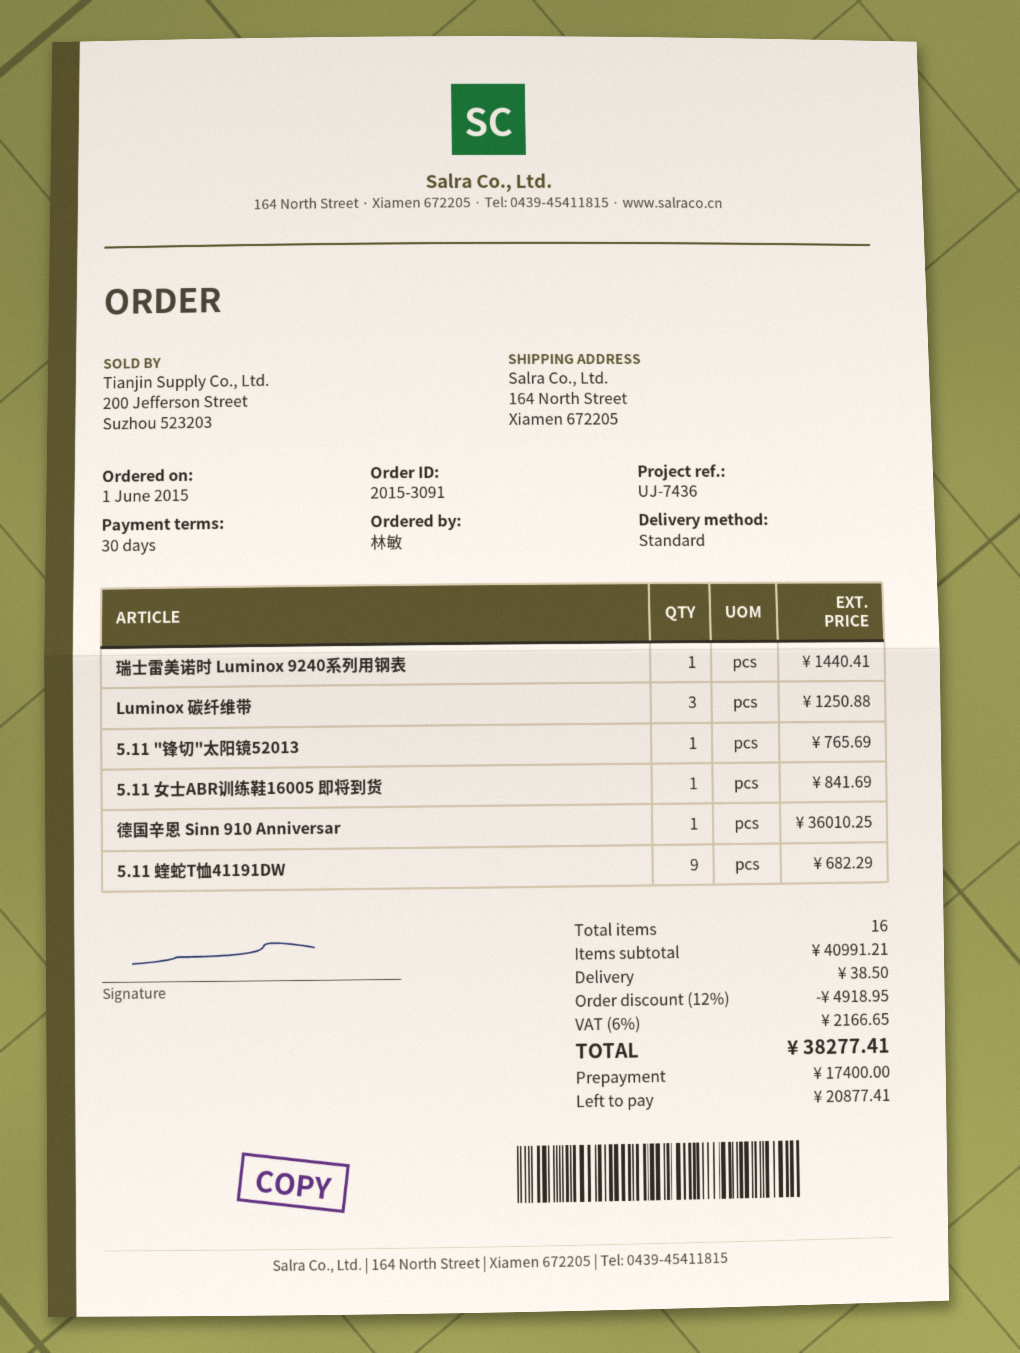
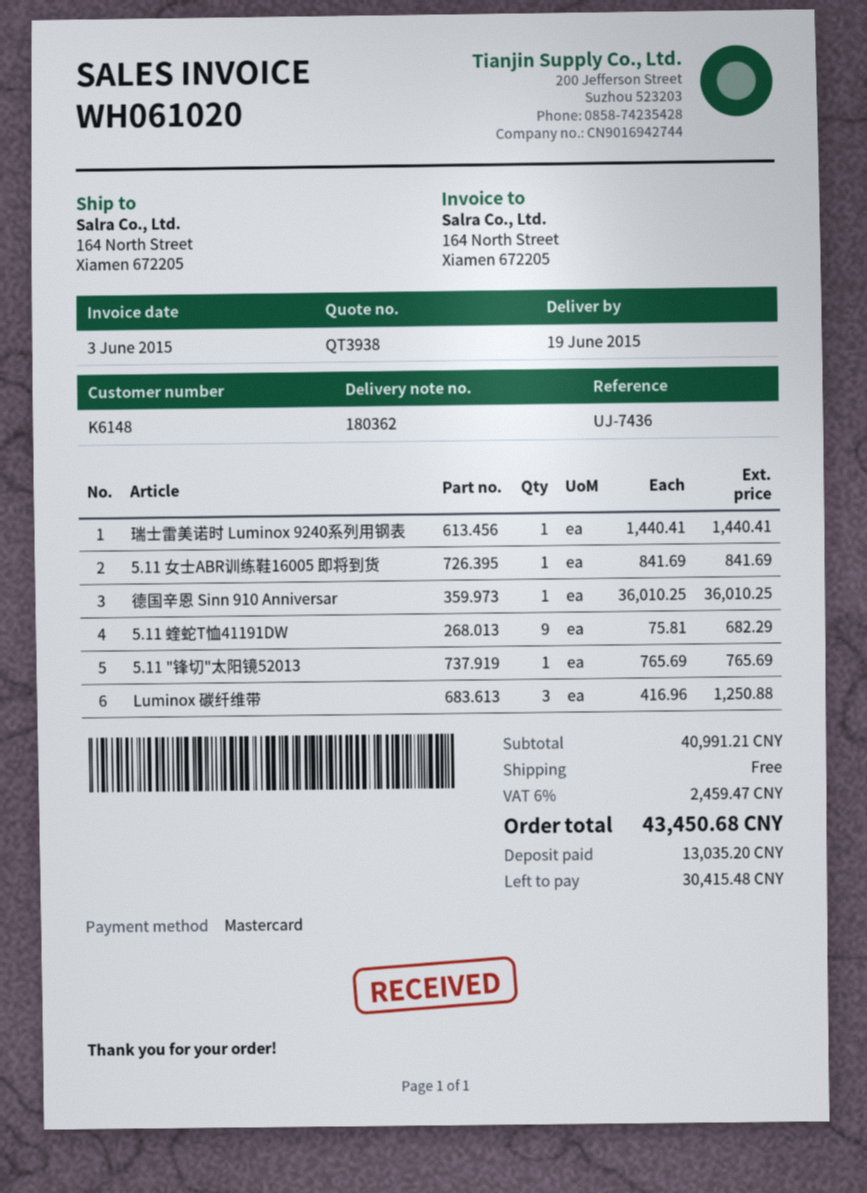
discount: 12% = 4918.95 -> none
shipping: 38.50 -> 0.00
tax: 6% = 2166.65 -> 6% = 2459.47
total: 38277.41 -> 43450.68
deposit: 17400.00 -> 13035.20
balance: 20877.41 -> 30415.48

